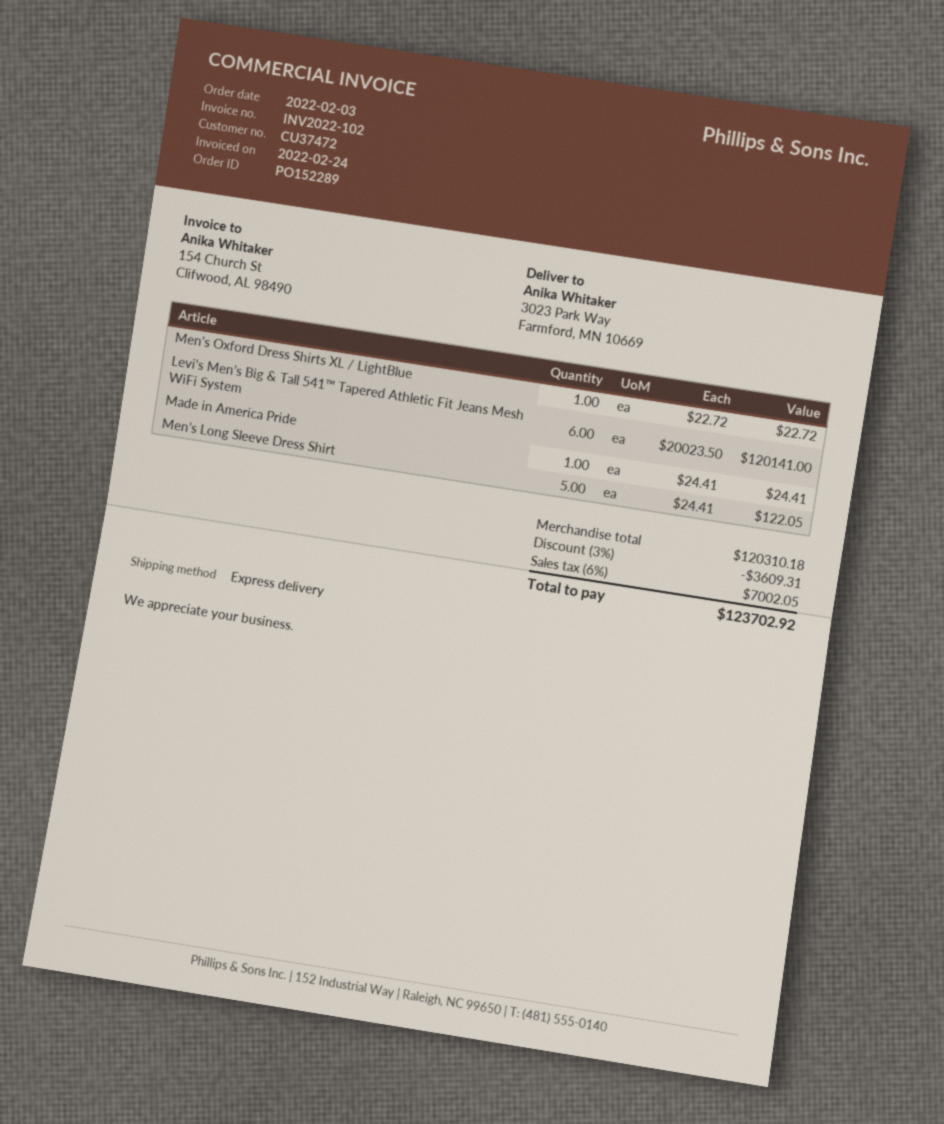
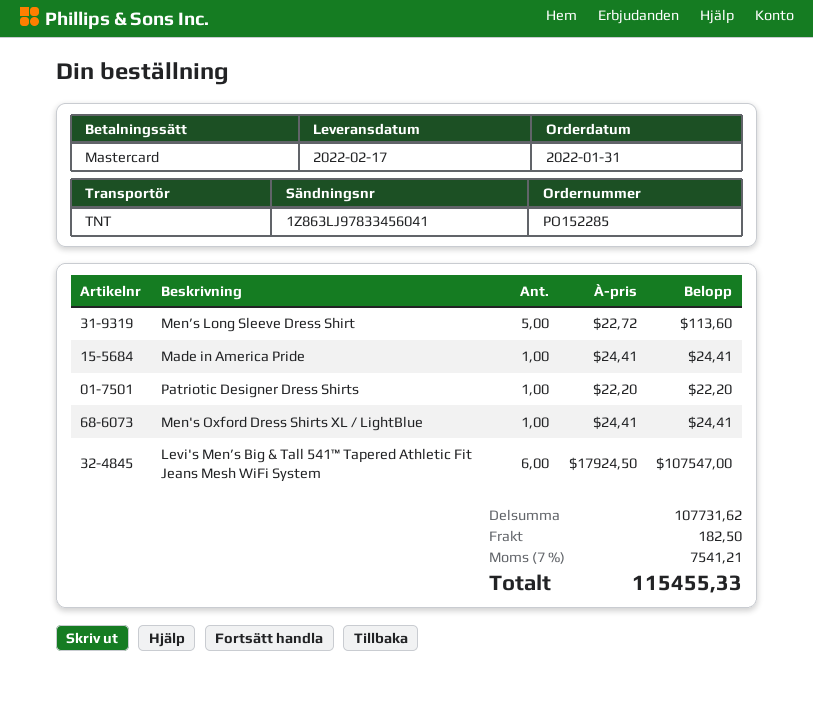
order number: PO152289 -> PO152285
order date: 2022-02-03 -> 2022-01-31
shipping method: express -> TNT
Men's Oxford Dress Shirts XL / LightBlue: 1 x 22.72 = 22.72 -> 1 x 24.41 = 24.41
Levi's Men’s Big & Tall 541™ Tapered Athletic Fit Jeans Mesh WiFi System: 6 x 20023.50 = 120141.00 -> 6 x 17924.50 = 107547.00
Men’s Long Sleeve Dress Shirt: 5 x 24.41 = 122.05 -> 5 x 22.72 = 113.60
Patriotic Designer Dress Shirts: none -> 1 x 22.20 = 22.20
subtotal: 120310.18 -> 107731.62
discount: 3% = 3609.31 -> none
shipping: none -> 182.50
tax: 6% = 7002.05 -> 7% = 7541.21
total: 123702.92 -> 115455.33

